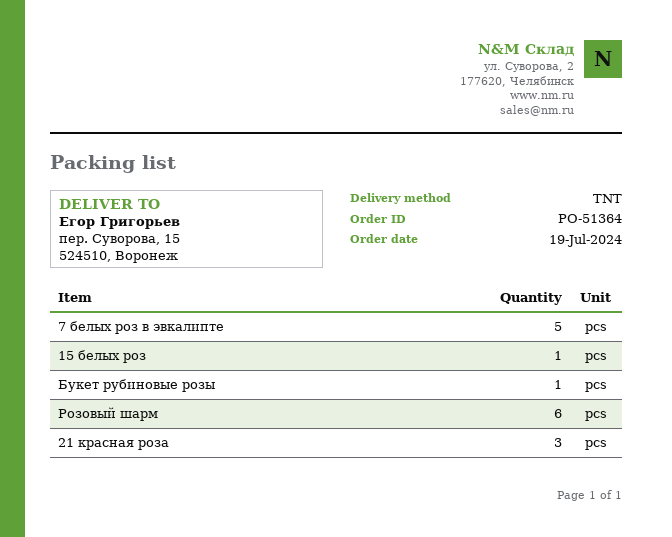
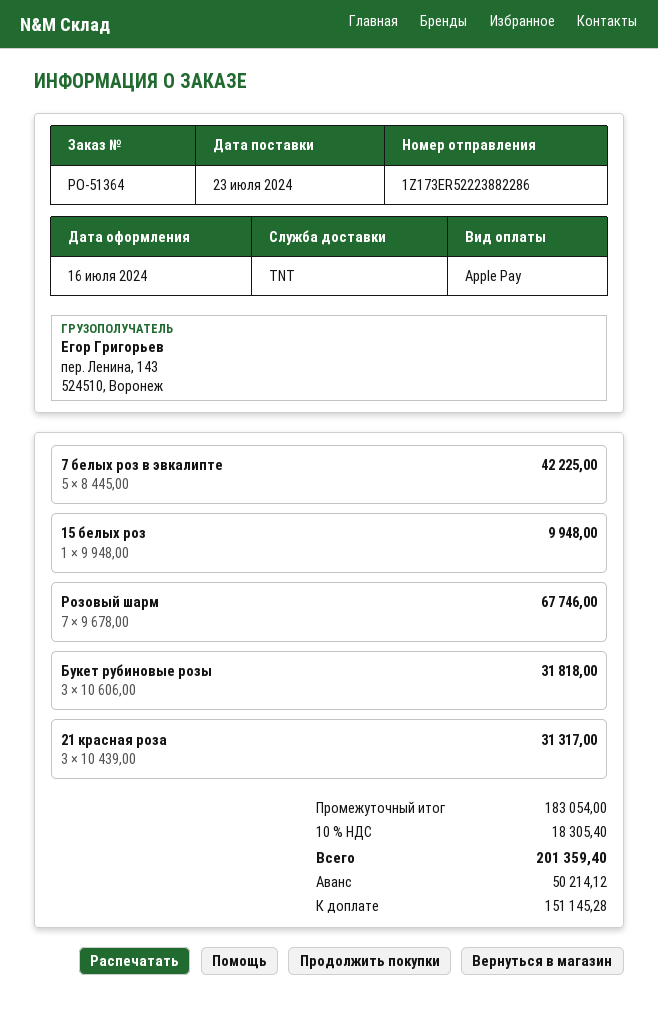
order date: 2024-07-19 -> 2024-07-16
ship to: пер. Суворова, 15, 524510, Воронеж -> пер. Ленина, 143, 524510, Воронеж
Букет рубиновые розы: 1 -> 3
Розовый шарм: 6 -> 7

